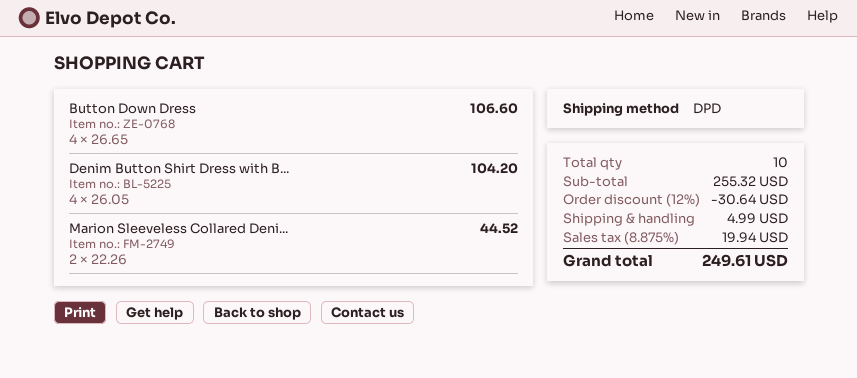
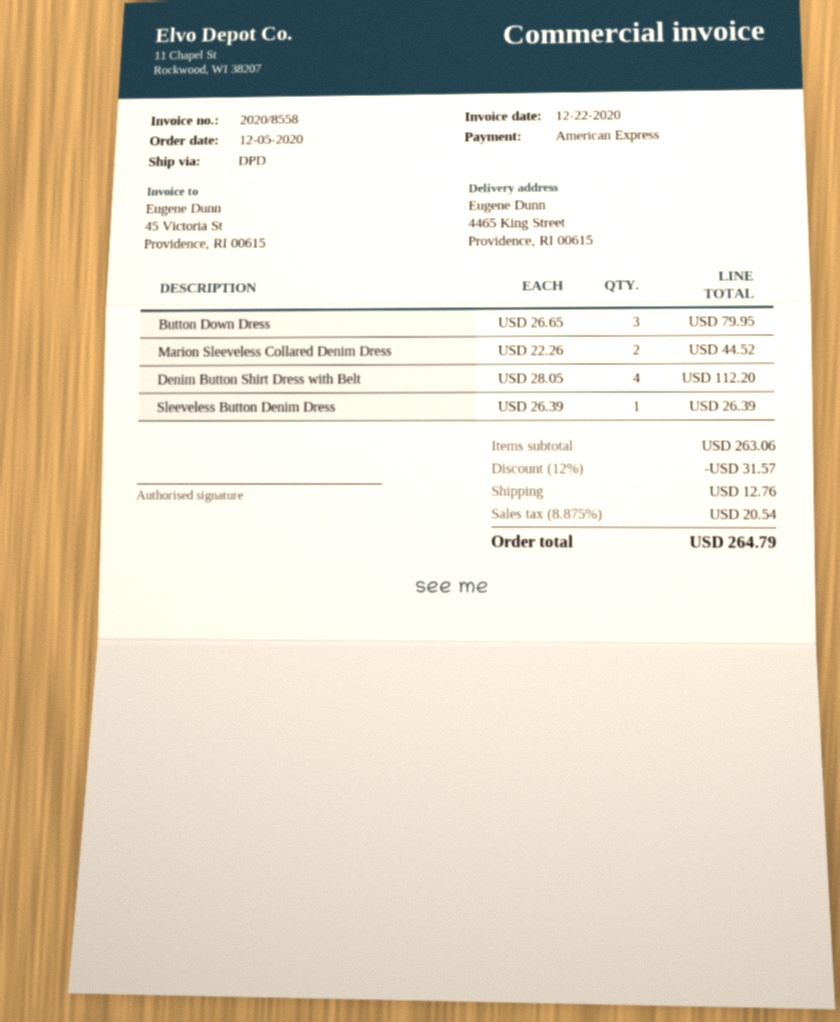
Button Down Dress: 4 x 26.65 = 106.60 -> 3 x 26.65 = 79.95
Denim Button Shirt Dress with B...: 4 x 26.05 = 104.20 -> 4 x 28.05 = 112.20
Sleeveless Button Denim Dress: none -> 1 x 26.39 = 26.39
subtotal: 255.32 -> 263.06
discount: 12% = 30.64 -> 12% = 31.57
shipping: 4.99 -> 12.76
tax: 8.875% = 19.94 -> 8.875% = 20.54
total: 249.61 -> 264.79

